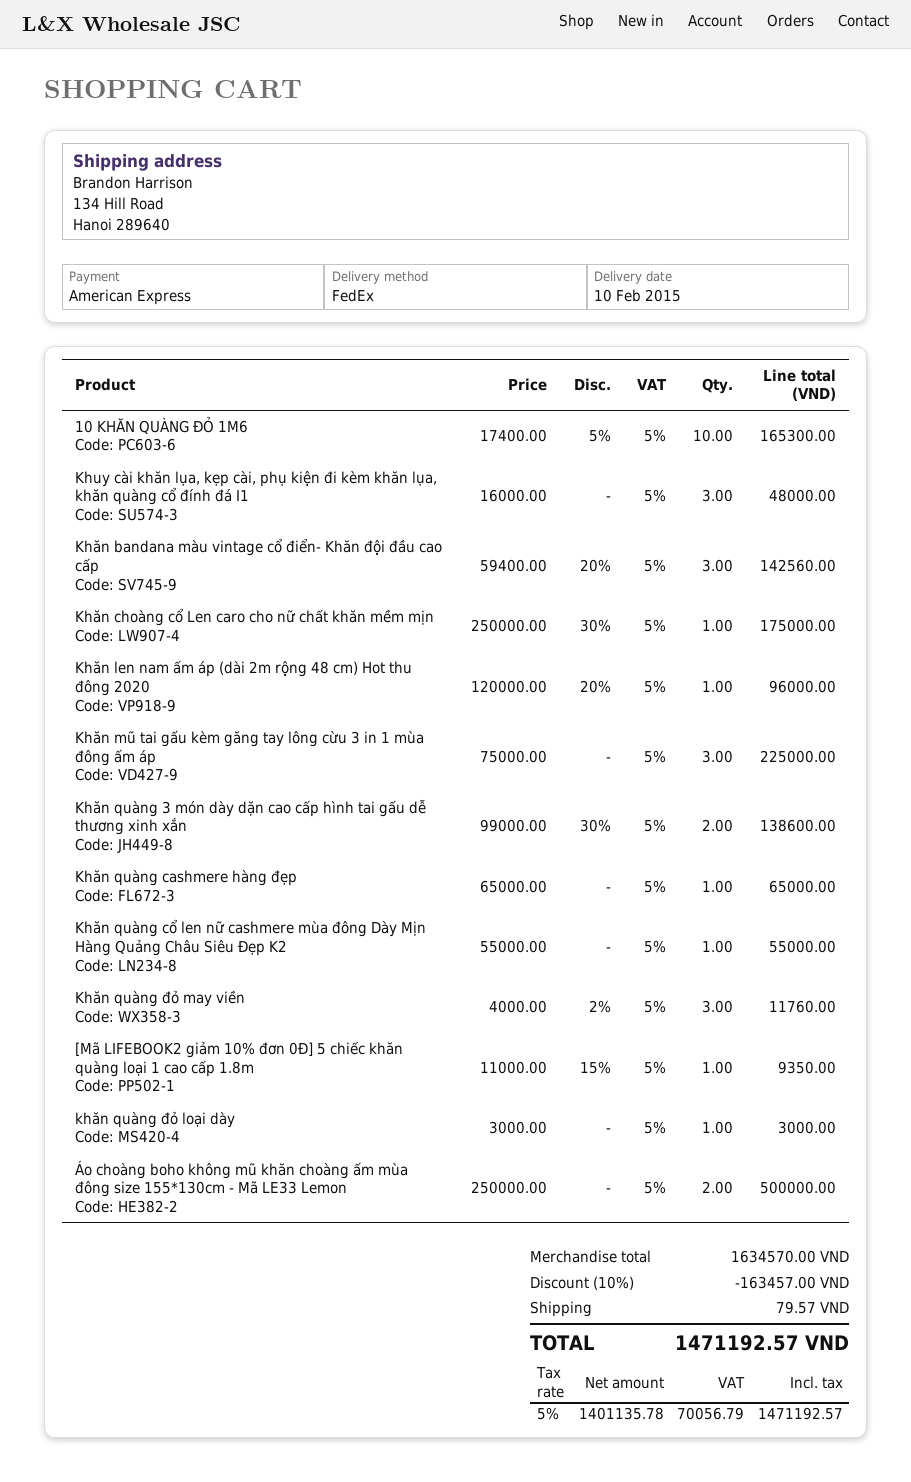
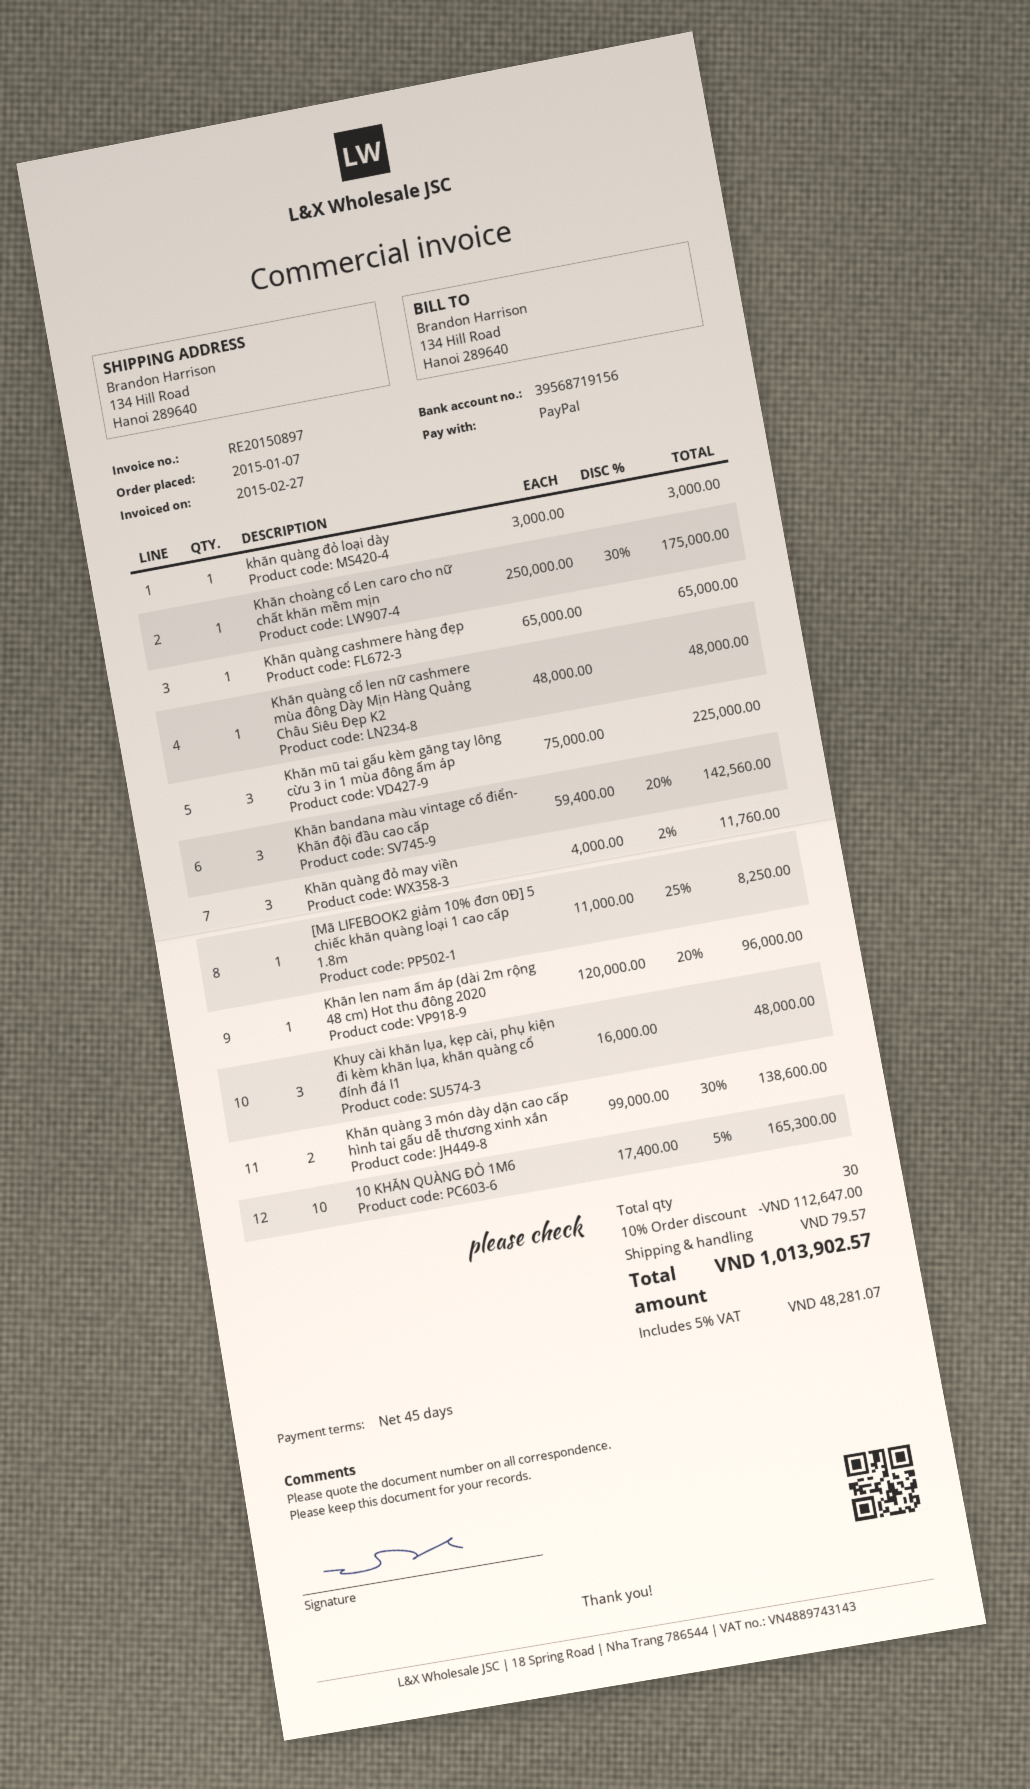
payment method: American Express -> PayPal
Khăn quàng cổ len nữ cashmere mùa đông Dày Mịn Hàng Quảng Châu Siêu Đẹp K2: 1 x 55000.00 = 55000.00 -> 1 x 48000.00 = 48000.00
[Mã LIFEBOOK2 giảm 10% đơn 0Đ] 5 chiếc khăn quàng loại 1 cao cấp 1.8m: 1 x 11000.00 - 15% = 9350.00 -> 1 x 11000.00 - 25% = 8250.00
Áo choàng boho không mũ khăn choàng ấm mùa đông size 155*130cm - Mã LE33 Lemon: 2 x 250000.00 = 500000.00 -> none
discount: 10% = 163457.00 -> 10% = 112647.00
tax: 5% = 70056.79 -> 5% = 48281.07
total: 1471192.57 -> 1013902.57

